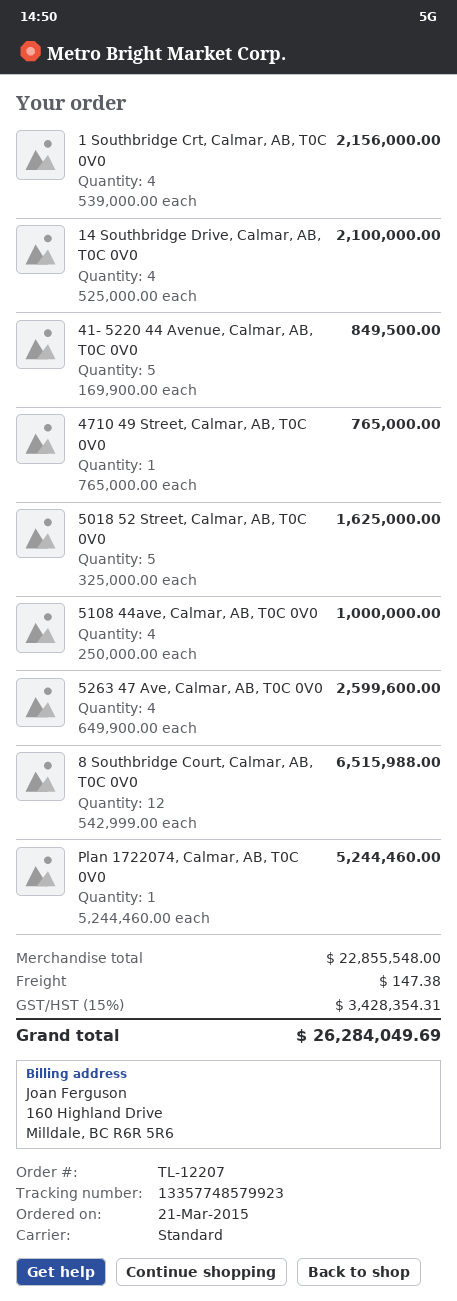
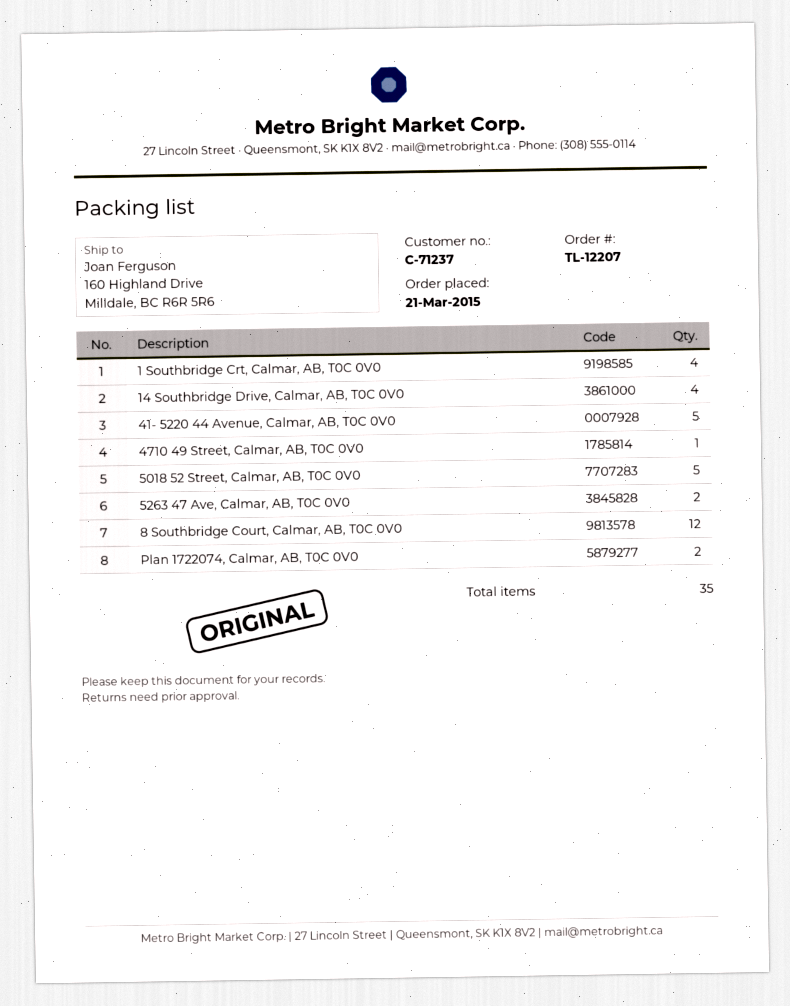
5108 44ave, Calmar, AB, T0C 0V0: 4 -> none
5263 47 Ave, Calmar, AB, T0C 0V0: 4 -> 2
Plan 1722074, Calmar, AB, T0C 0V0: 1 -> 2

